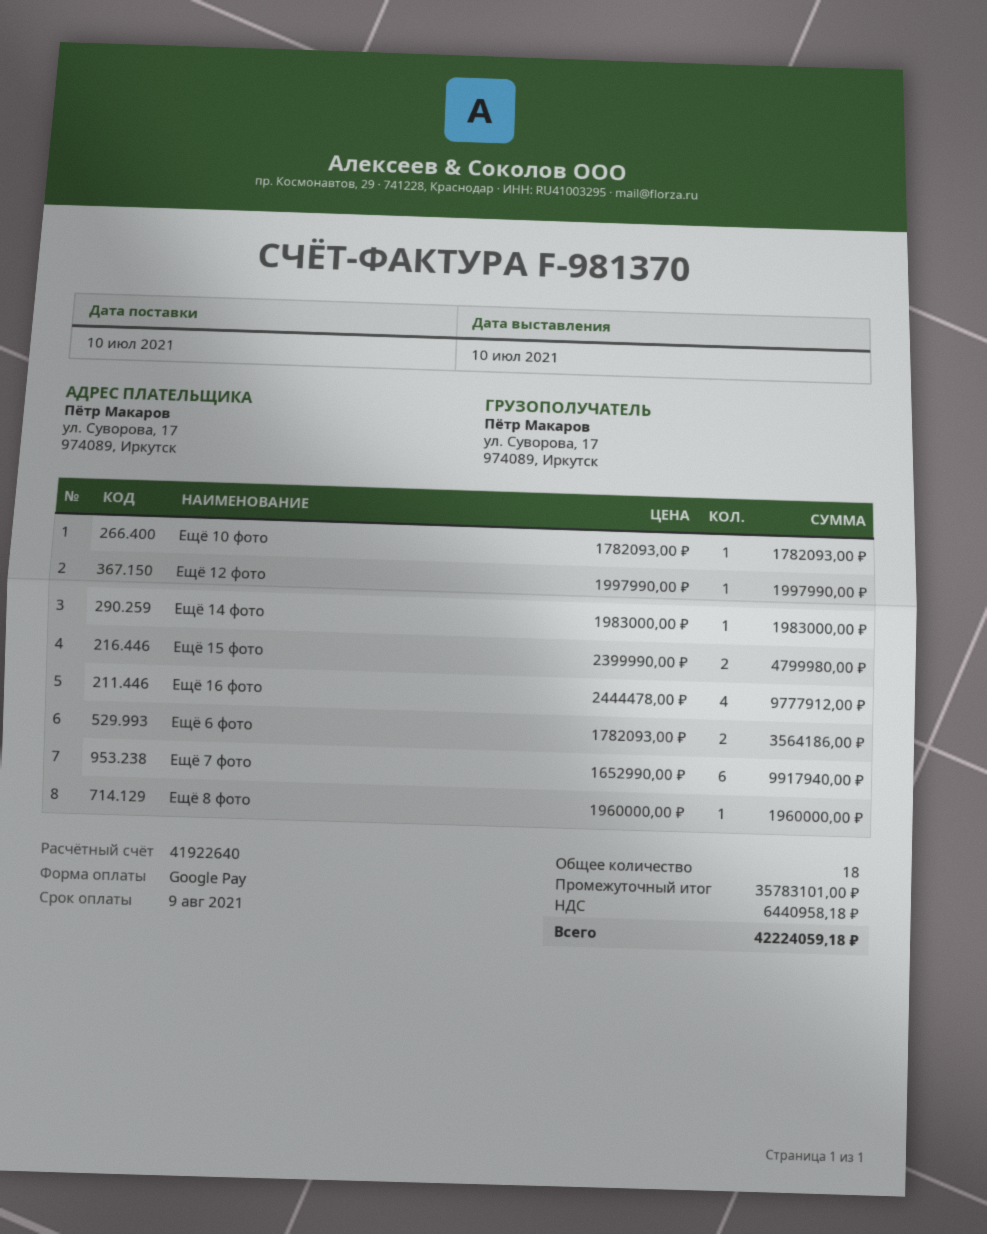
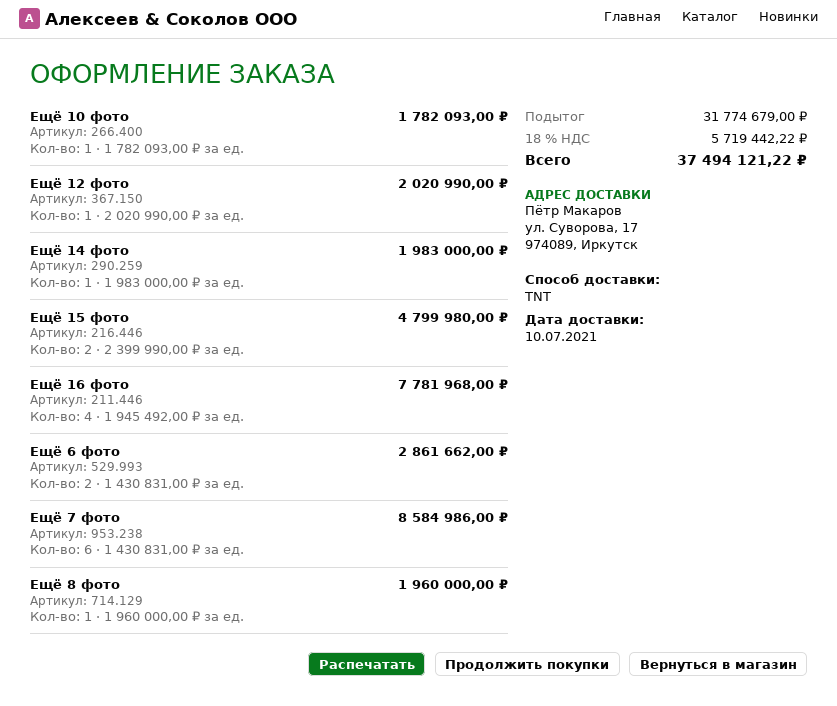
Ещё 12 фото: 1 x 1997990.00 = 1997990.00 -> 1 x 2020990.00 = 2020990.00
Ещё 16 фото: 4 x 2444478.00 = 9777912.00 -> 4 x 1945492.00 = 7781968.00
Ещё 6 фото: 2 x 1782093.00 = 3564186.00 -> 2 x 1430831.00 = 2861662.00
Ещё 7 фото: 6 x 1652990.00 = 9917940.00 -> 6 x 1430831.00 = 8584986.00
subtotal: 35783101.00 -> 31774679.00
tax: 6440958.18 -> 5719442.22
total: 42224059.18 -> 37494121.22

